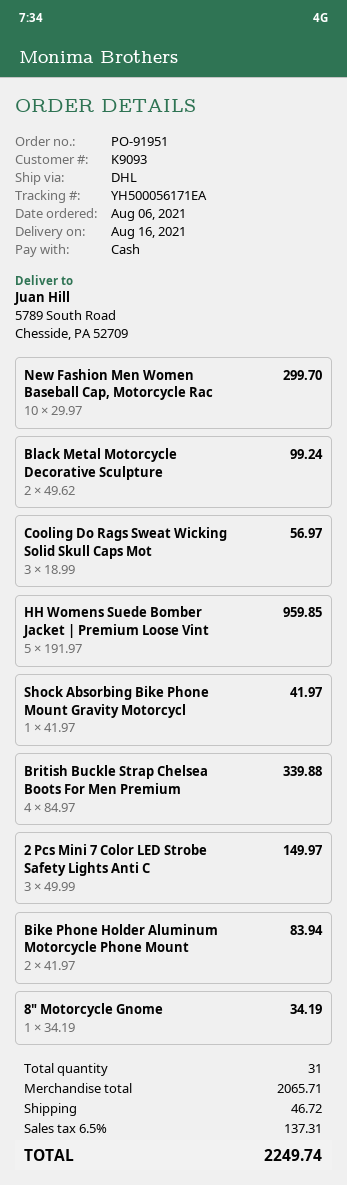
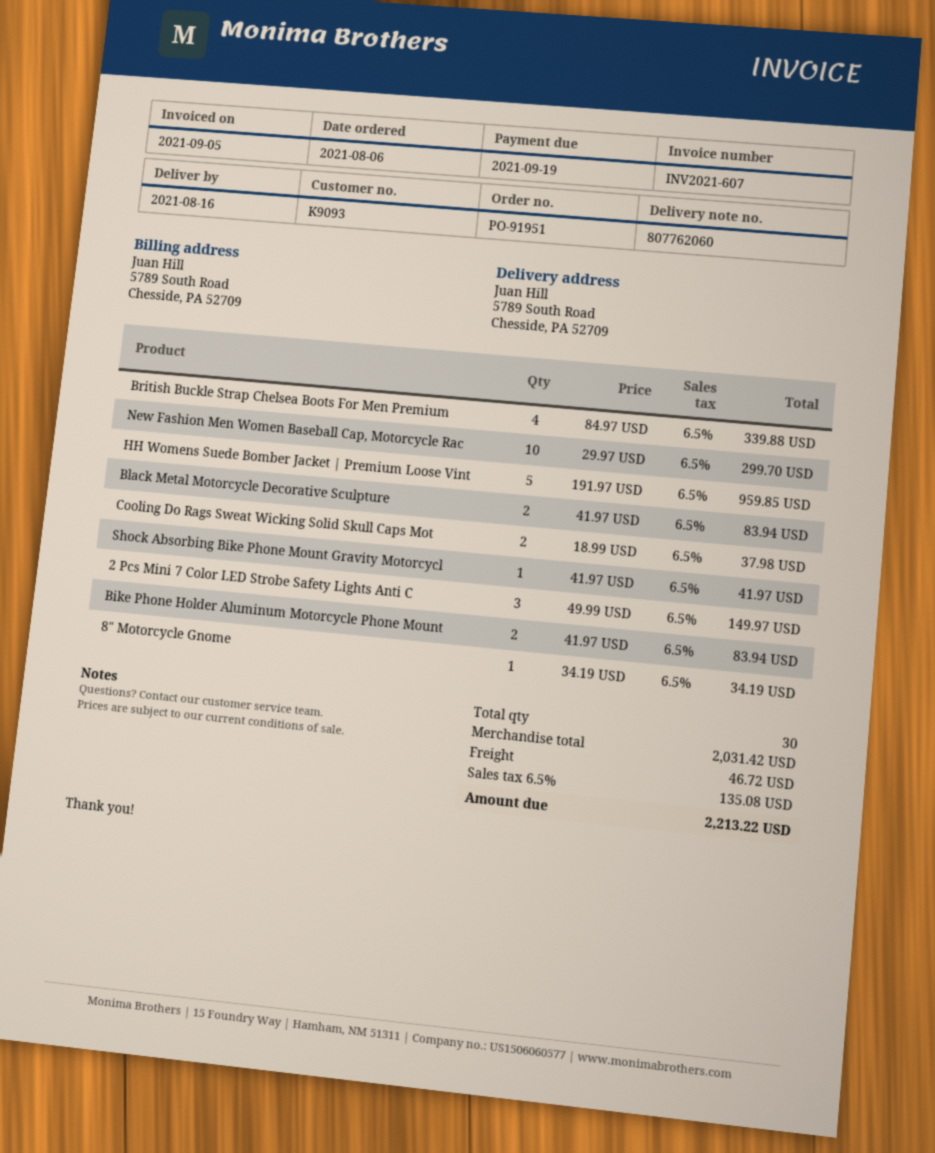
Black Metal Motorcycle Decorative Sculpture: 2 x 49.62 = 99.24 -> 2 x 41.97 = 83.94
Cooling Do Rags Sweat Wicking Solid Skull Caps Mot: 3 x 18.99 = 56.97 -> 2 x 18.99 = 37.98
total quantity: 31 -> 30
subtotal: 2065.71 -> 2031.42
tax: 6.5% = 137.31 -> 6.5% = 135.08
total: 2249.74 -> 2213.22

